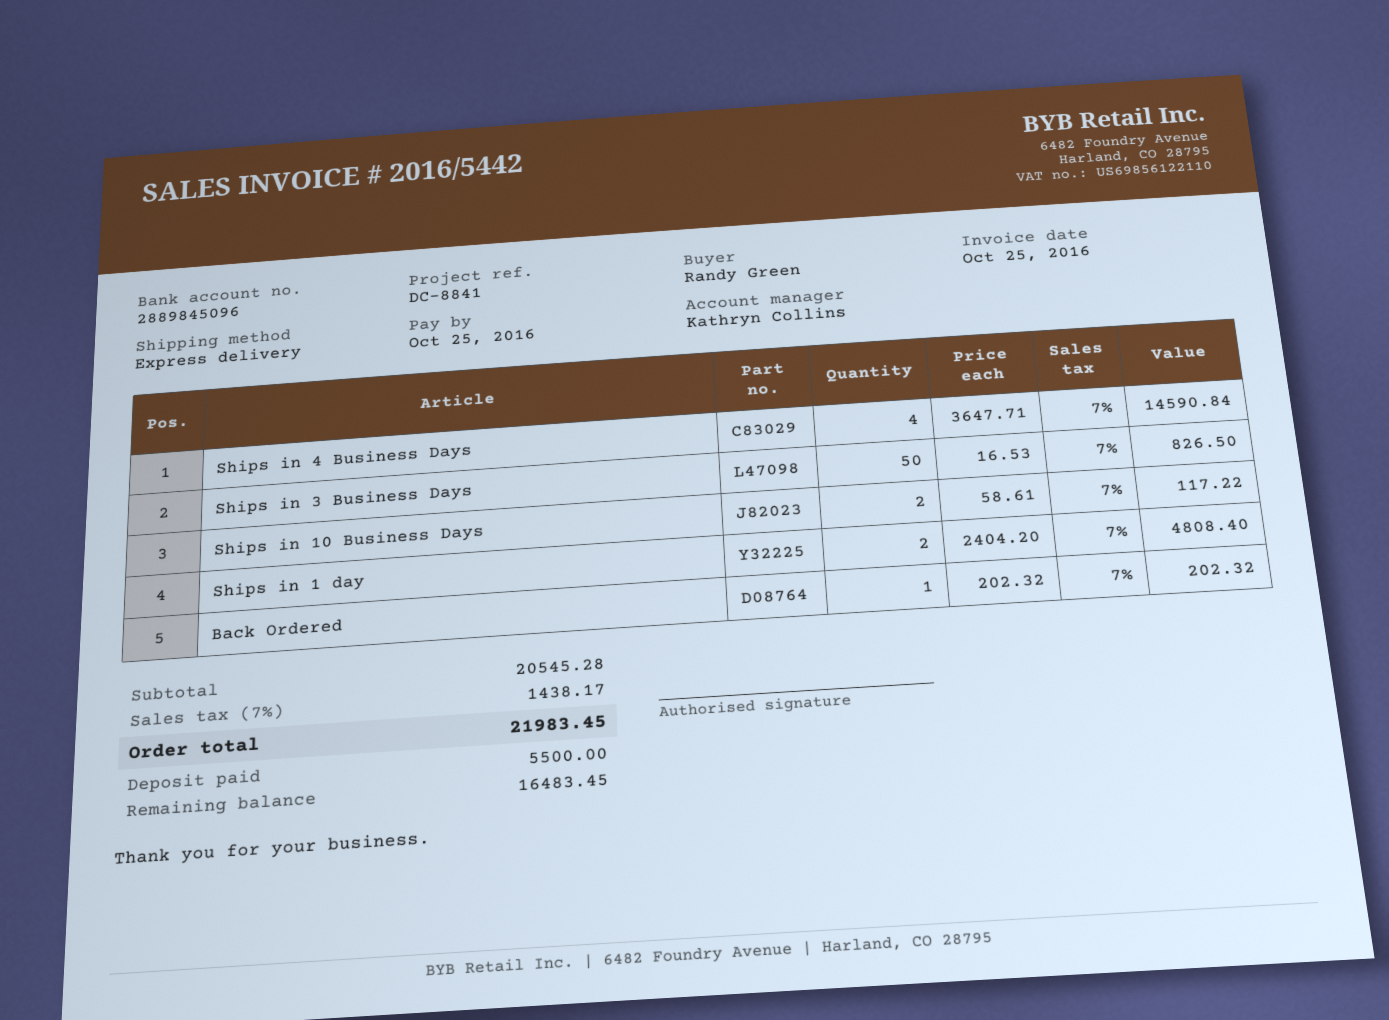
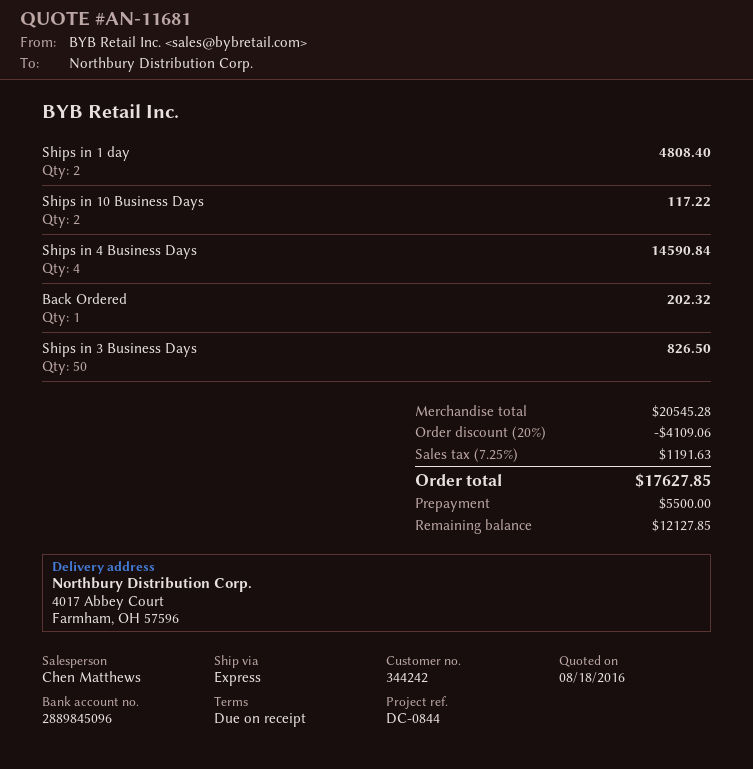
reference: DC-8841 -> DC-0844
sales rep: Kathryn Collins -> Chen Matthews
discount: none -> 20% = 4109.06
tax: 7% = 1438.17 -> 7.25% = 1191.63
total: 21983.45 -> 17627.85
balance: 16483.45 -> 12127.85

